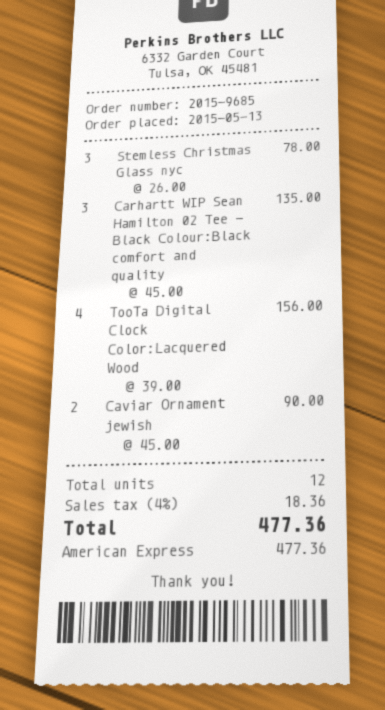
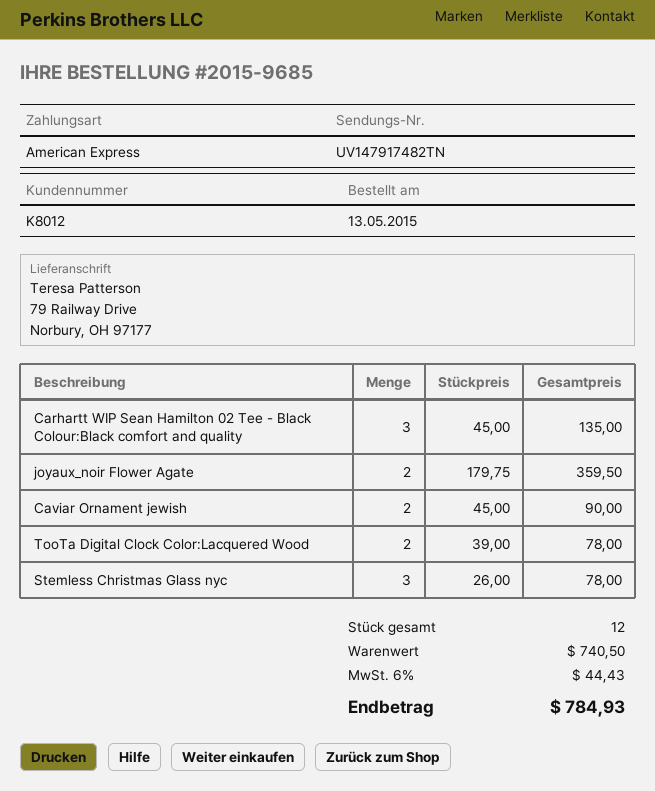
TooTa Digital Clock Color:Lacquered Wood: 4 x 39.00 = 156.00 -> 2 x 39.00 = 78.00
joyaux_noir Flower Agate: none -> 2 x 179.75 = 359.50
tax: 4% = 18.36 -> 6% = 44.43
total: 477.36 -> 784.93

